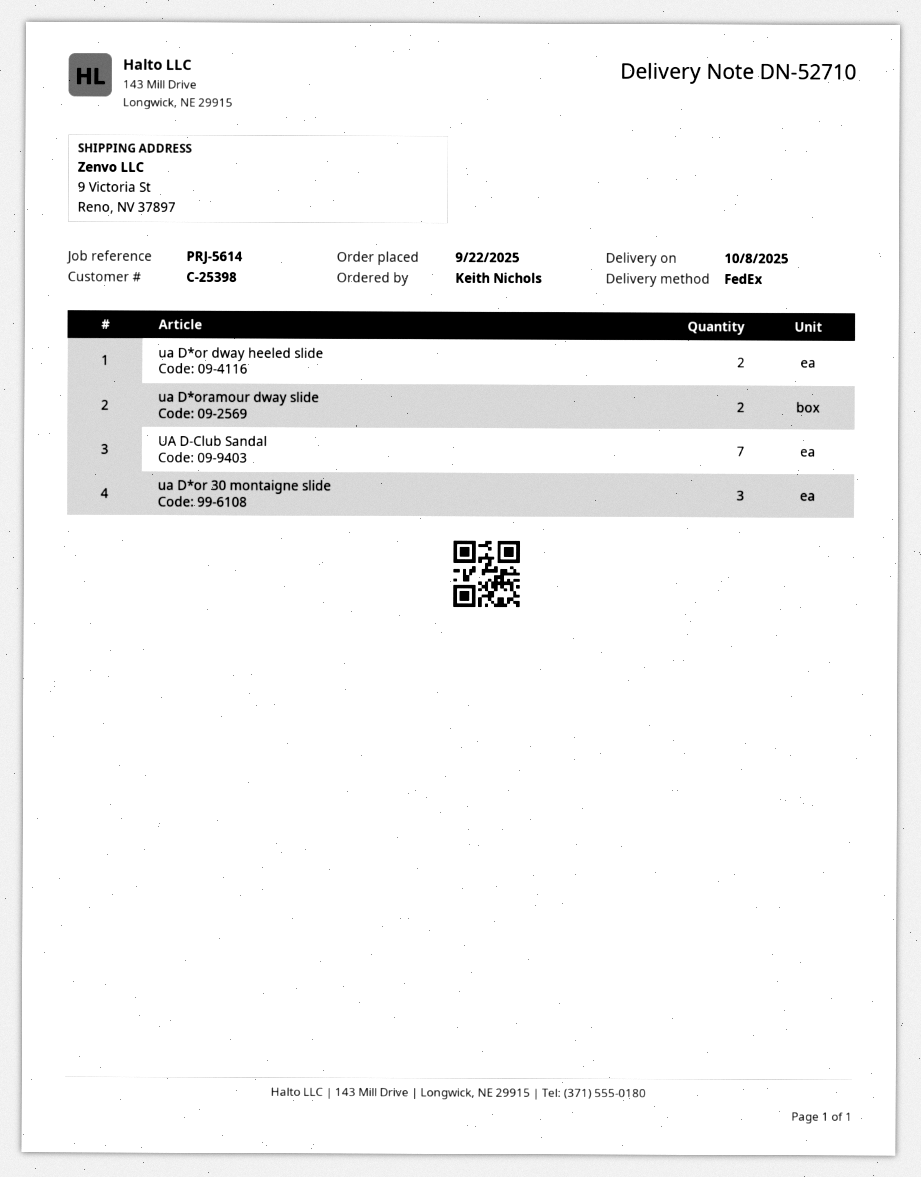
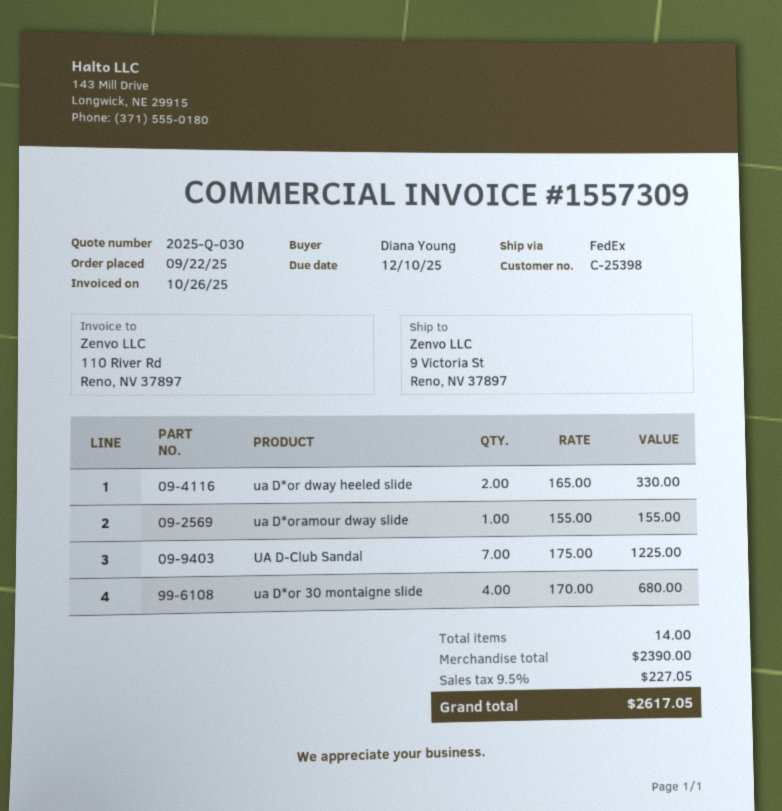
ordered by: Keith Nichols -> Diana Young
ua D*oramour dway slide: 2 -> 1
ua D*or 30 montaigne slide: 3 -> 4

